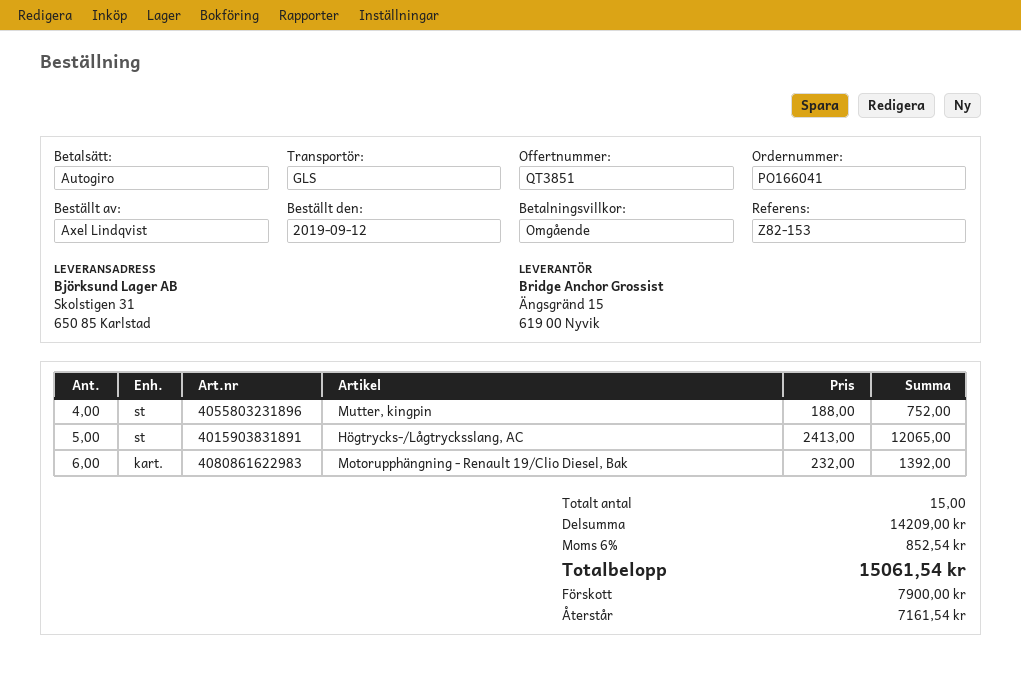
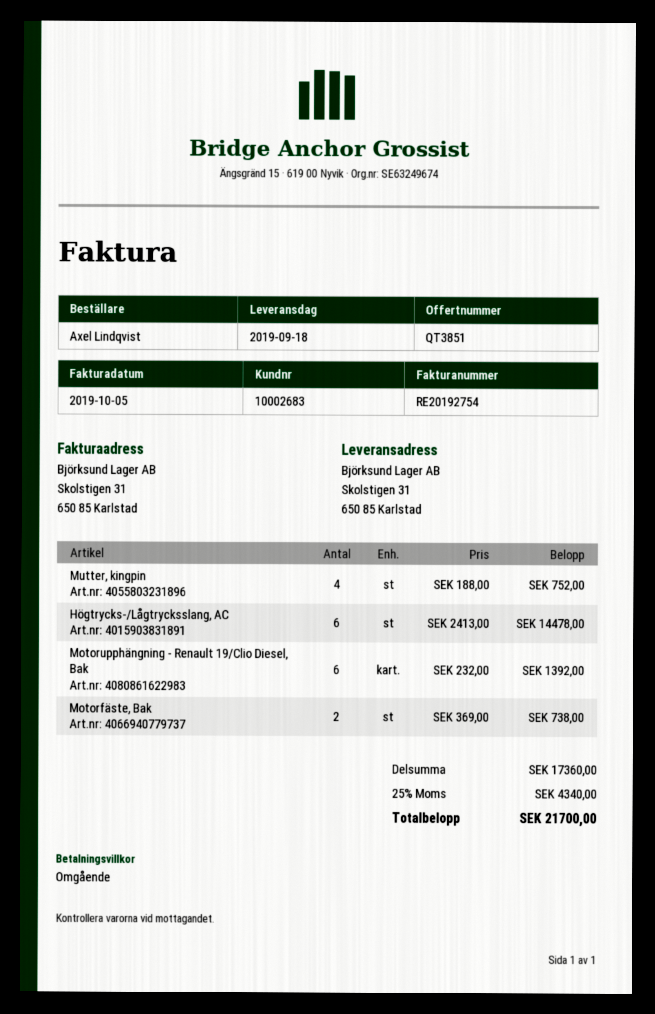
Högtrycks-/Lågtrycksslang, AC: 5 x 2413.00 = 12065.00 -> 6 x 2413.00 = 14478.00
Motorfäste, Bak: none -> 2 x 369.00 = 738.00
subtotal: 14209.00 -> 17360.00
tax: 6% = 852.54 -> 25% = 4340.00
total: 15061.54 -> 21700.00

